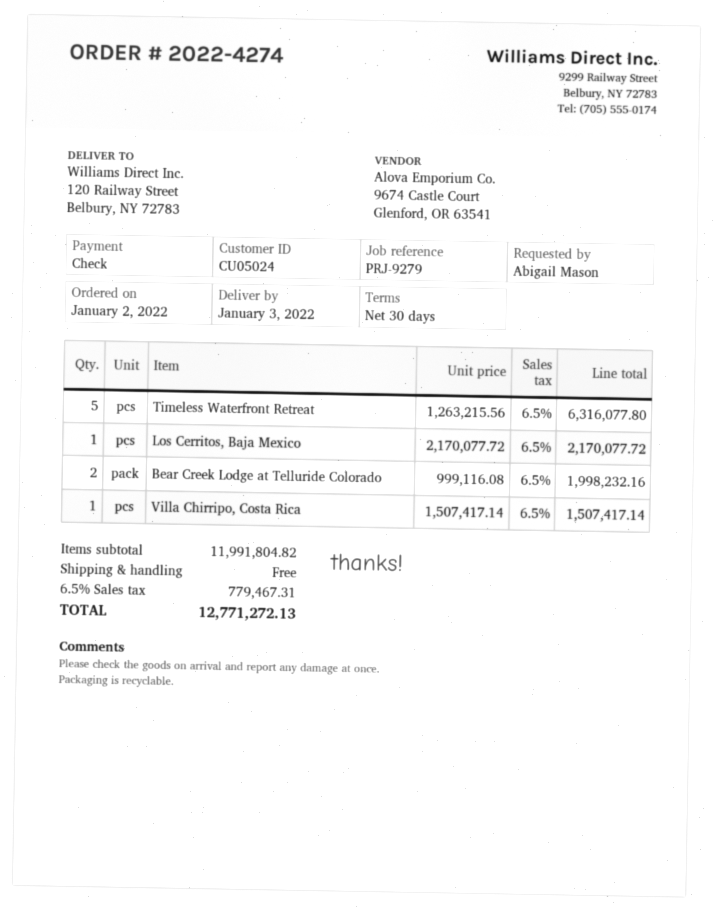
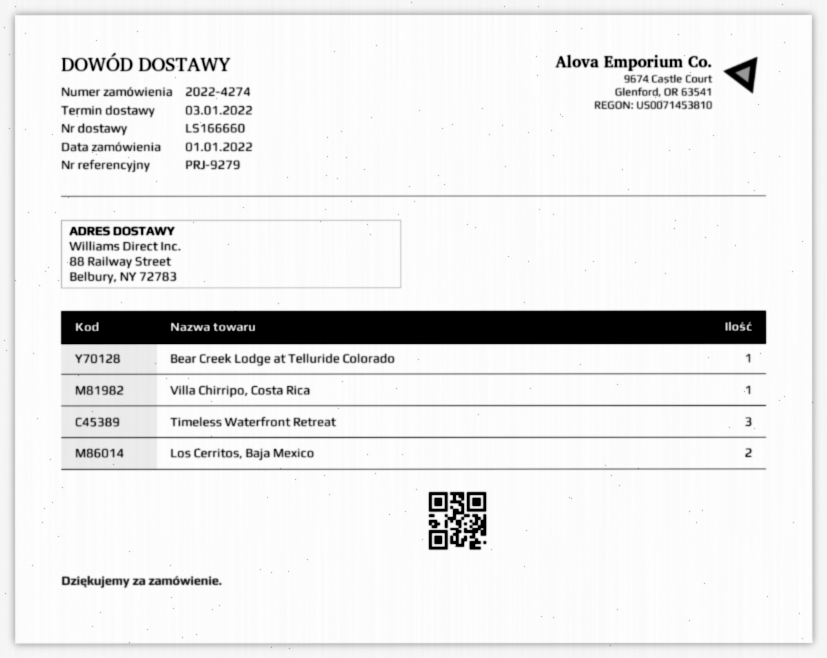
order date: 2022-01-02 -> 2022-01-01
ship to: 120 Railway Street, Belbury, NY 72783 -> 88 Railway Street, Belbury, NY 72783
Timeless Waterfront Retreat: 5 -> 3
Los Cerritos, Baja Mexico: 1 -> 2
Bear Creek Lodge at Telluride Colorado: 2 -> 1

